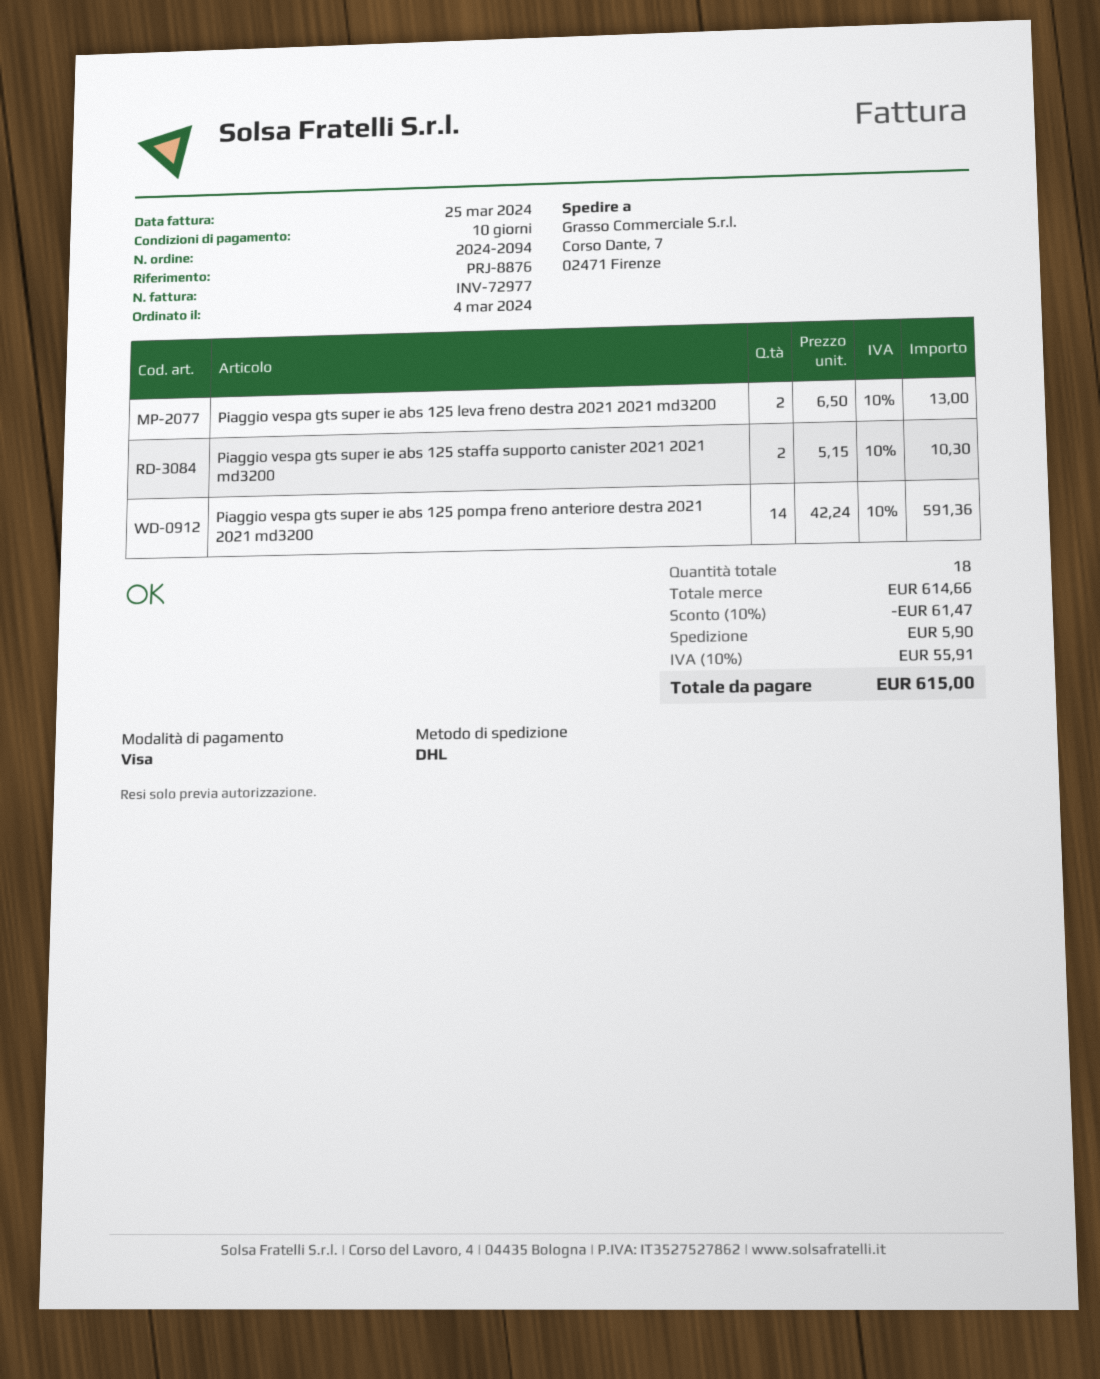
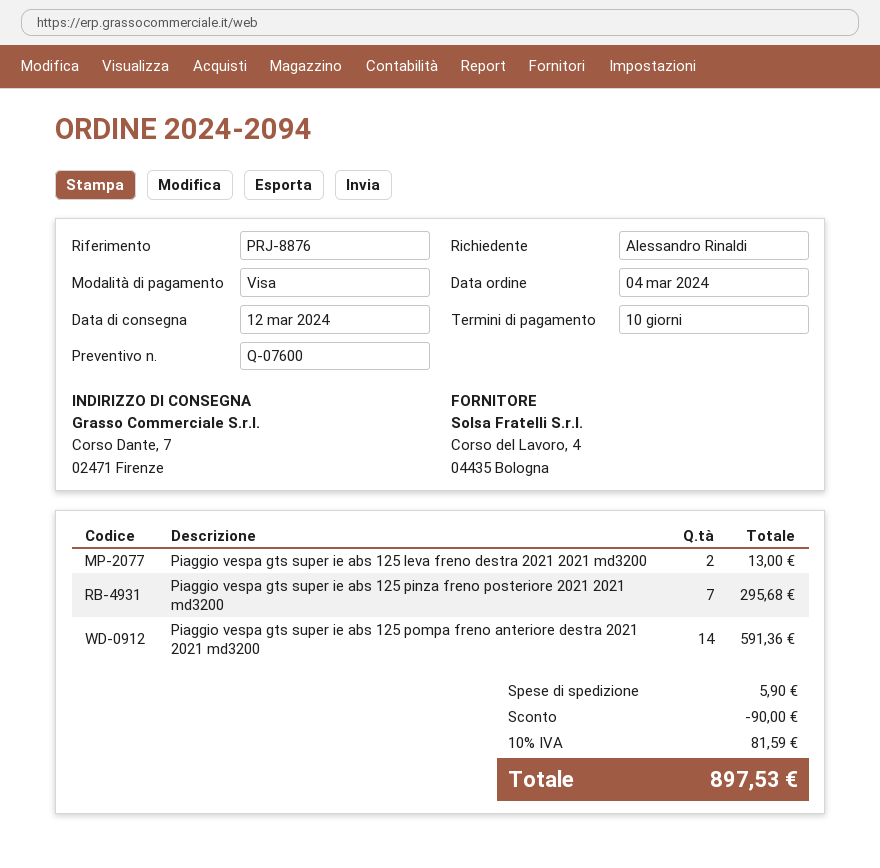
Piaggio vespa gts super ie abs 125 staffa supporto canister 2021 2021 md3200: 2 for 10.30 -> none
Piaggio vespa gts super ie abs 125 pinza freno posteriore 2021 2021 md3200: none -> 7 for 295.68
discount: 61.47 -> 90.00
tax: 10% = 55.91 -> 10% = 81.59
total: 615.00 -> 897.53

